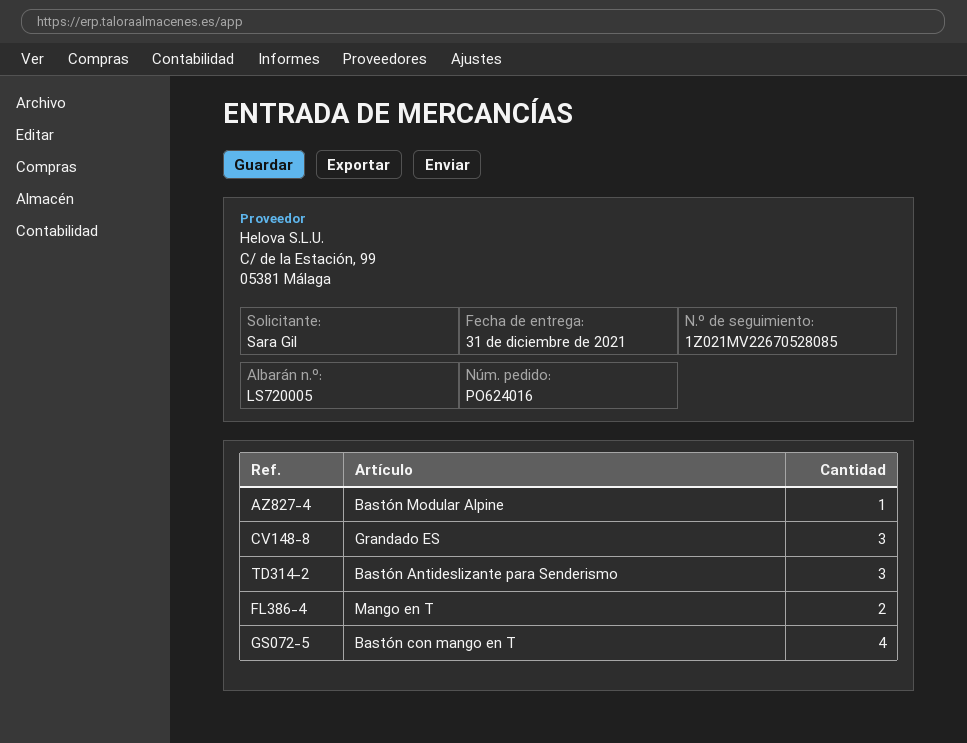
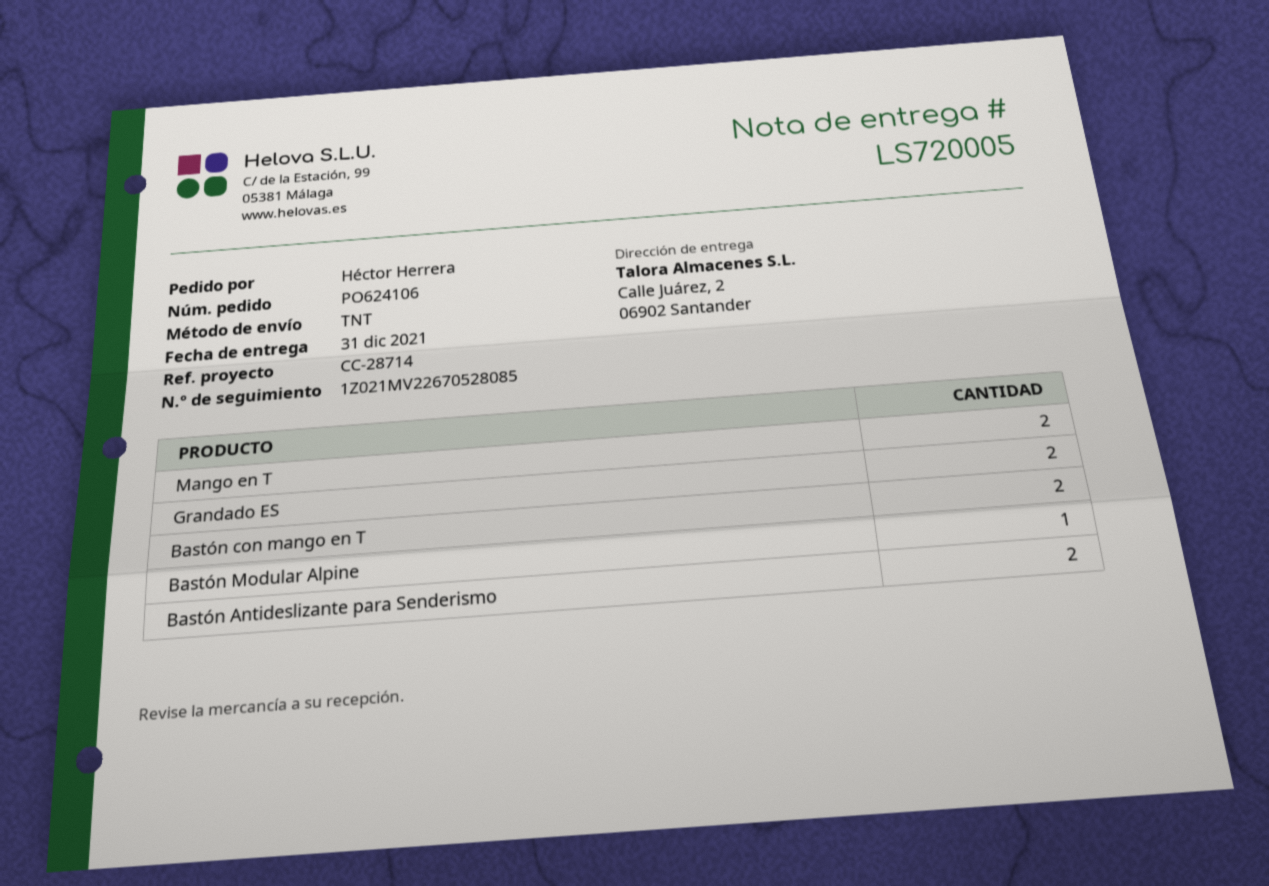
order number: PO624016 -> PO624106
ordered by: Sara Gil -> Héctor Herrera
Grandado ES: 3 -> 2
Bastón Antideslizante para Senderismo: 3 -> 2
Bastón con mango en T: 4 -> 2

